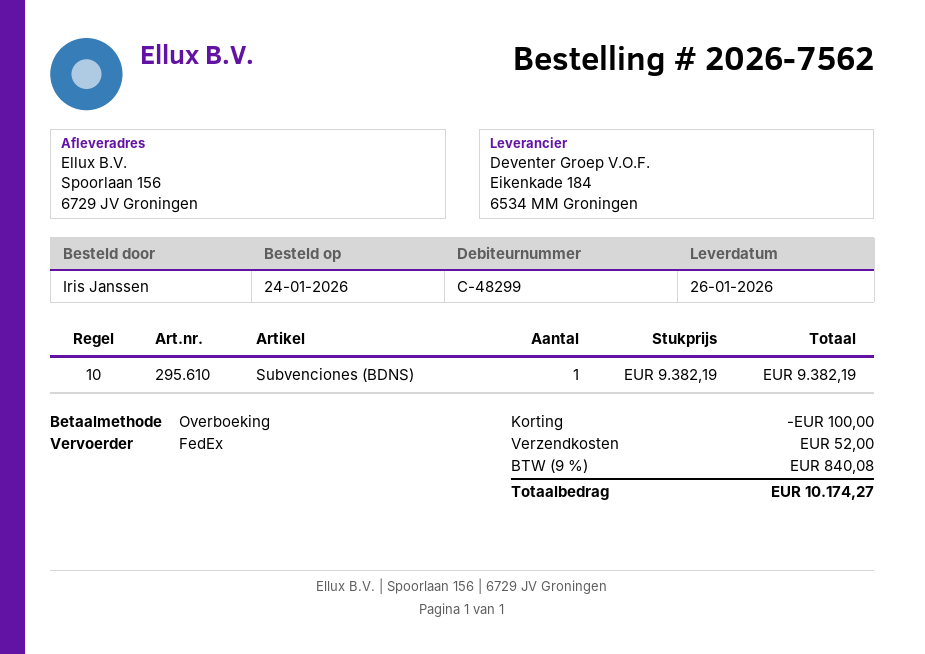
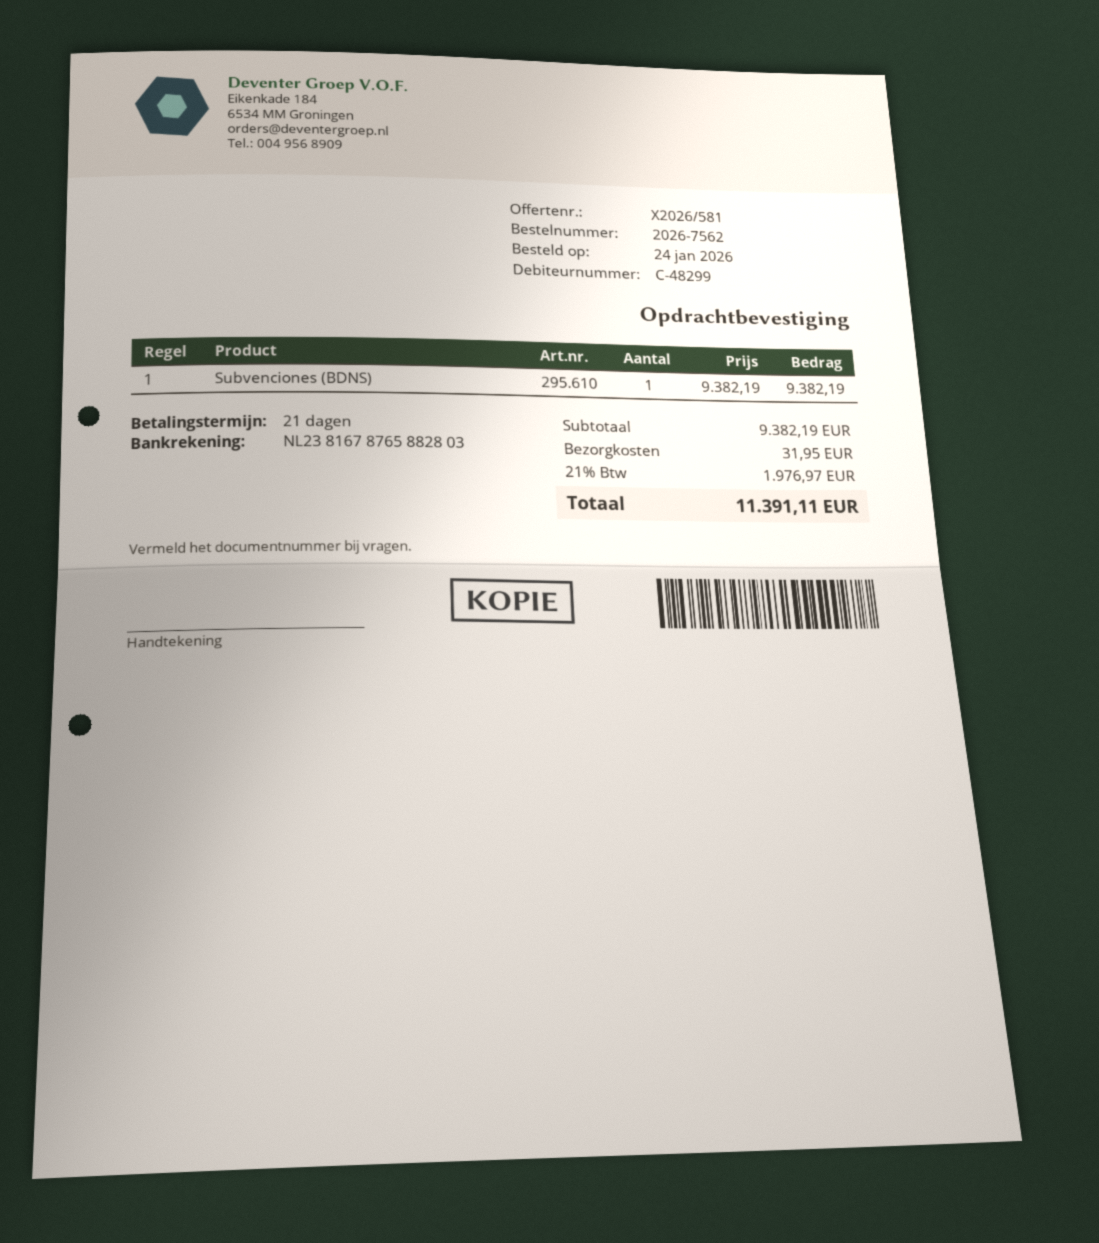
discount: 100.00 -> none
shipping: 52.00 -> 31.95
tax: 9% = 840.08 -> 21% = 1976.97
total: 10174.27 -> 11391.11

